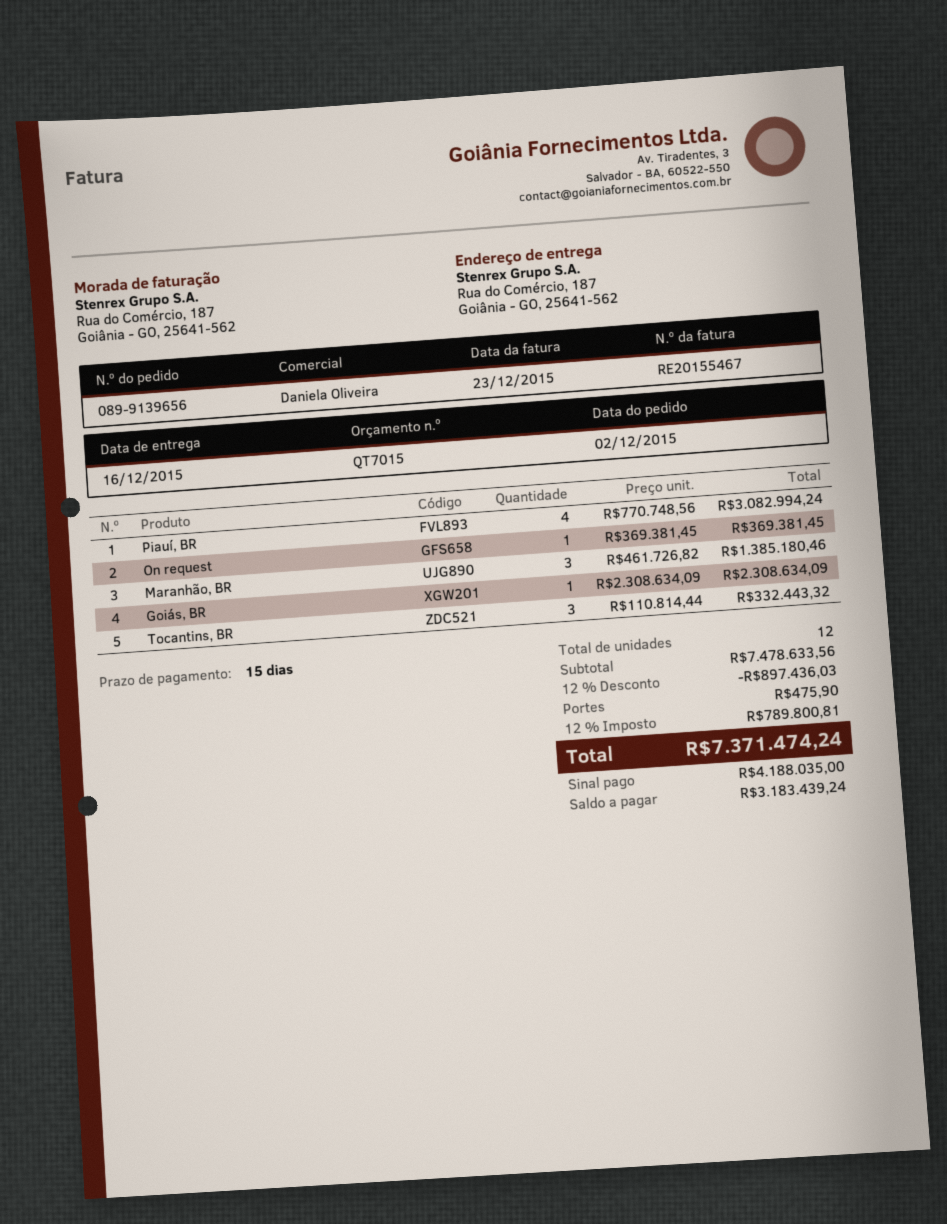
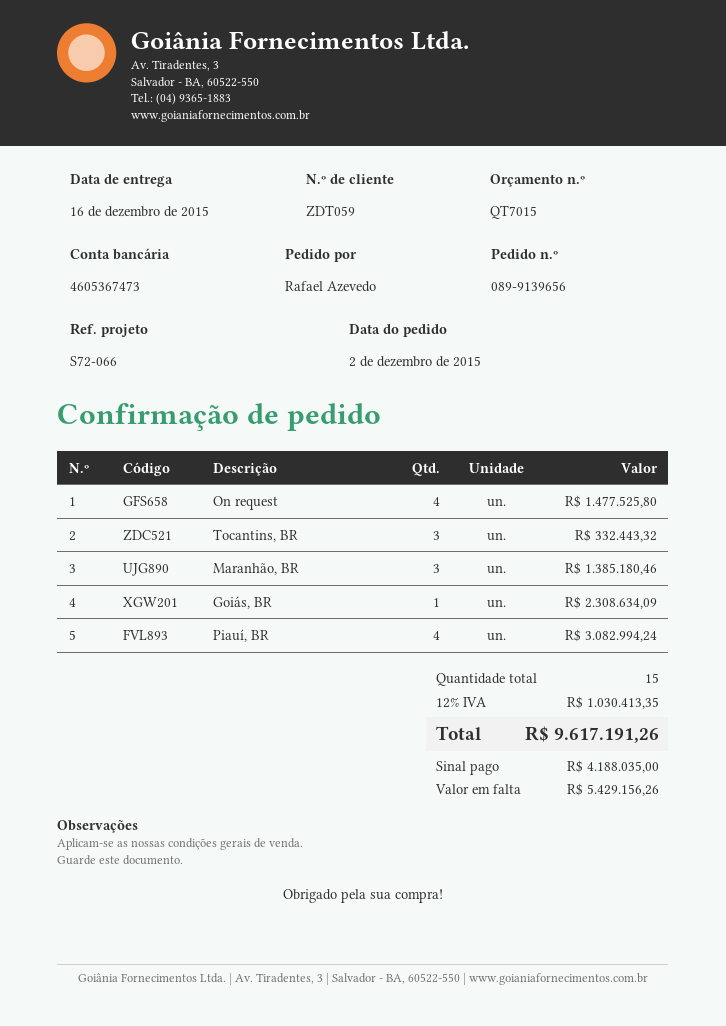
On request: 1 for 369381.45 -> 4 for 1477525.80
total quantity: 12 -> 15
discount: 12% = 897436.03 -> none
shipping: 475.90 -> none
tax: 12% = 789800.81 -> 12% = 1030413.35
total: 7371474.24 -> 9617191.26
balance: 3183439.24 -> 5429156.26

